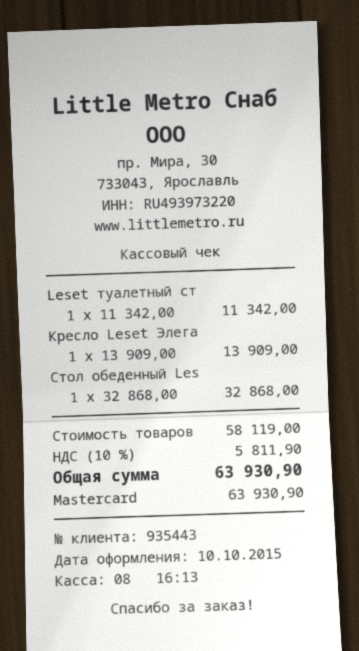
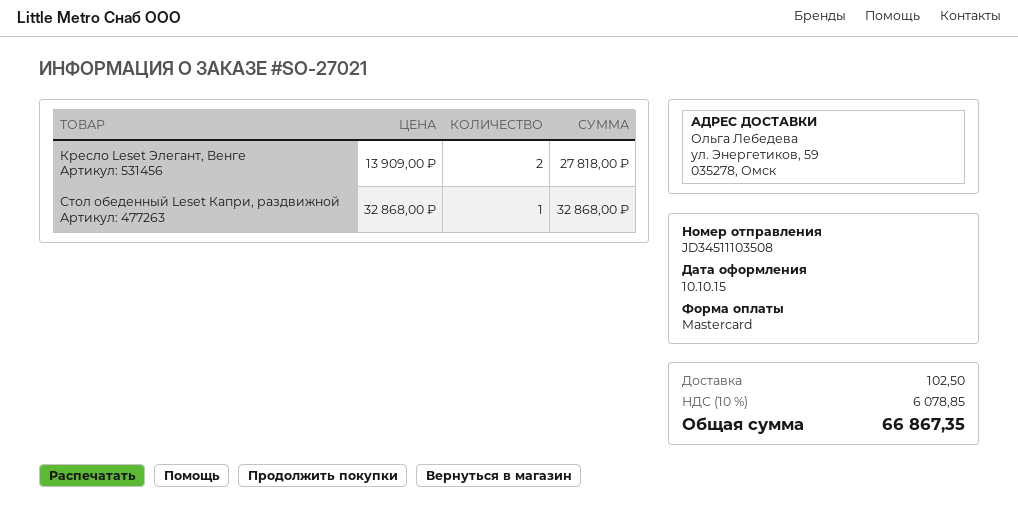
Leset туалетный ст: 1 x 11342.00 = 11342.00 -> none
Кресло Leset Элега: 1 x 13909.00 = 13909.00 -> 2 x 13909.00 = 27818.00
shipping: none -> 102.50
tax: 10% = 5811.90 -> 10% = 6078.85
total: 63930.90 -> 66867.35

